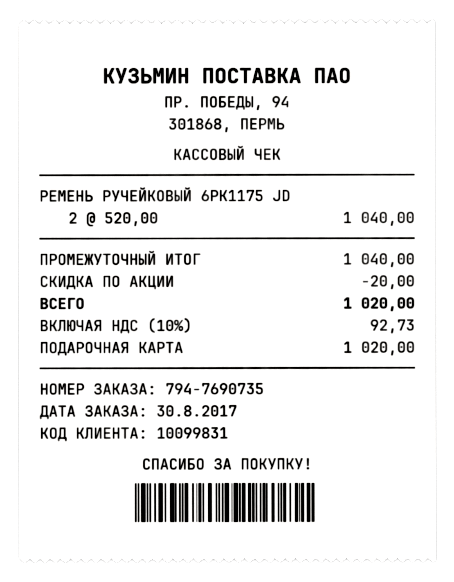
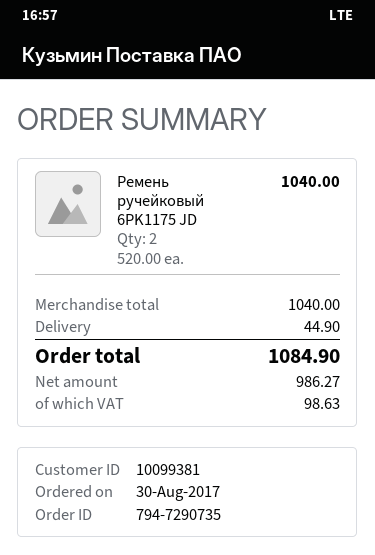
order number: 794-7690735 -> 794-7290735
customer number: 10099831 -> 10099381
discount: 20.00 -> none
shipping: none -> 44.90
tax: 92.73 -> 98.63
total: 1020.00 -> 1084.90

